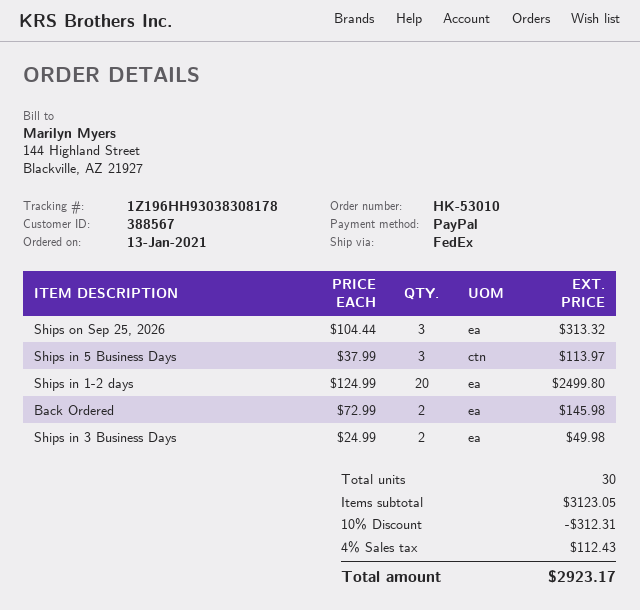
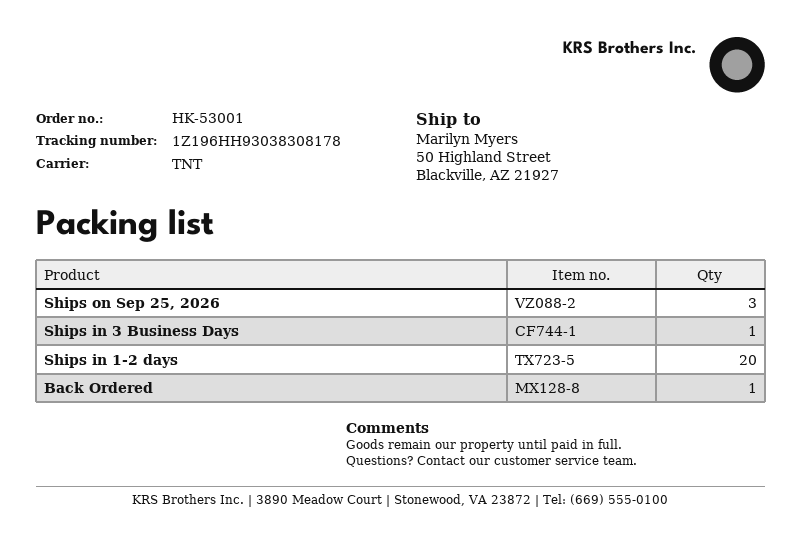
order number: HK-53010 -> HK-53001
shipping method: FedEx -> TNT
Ships in 5 Business Days: 3 -> none
Back Ordered: 2 -> 1
Ships in 3 Business Days: 2 -> 1

